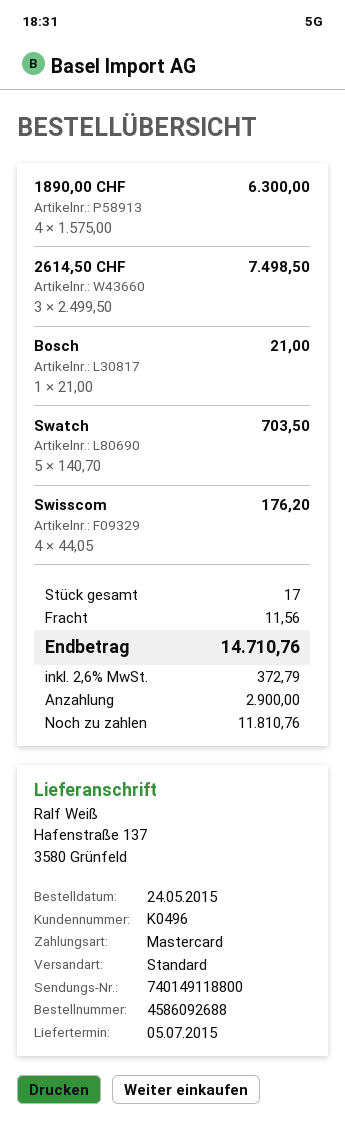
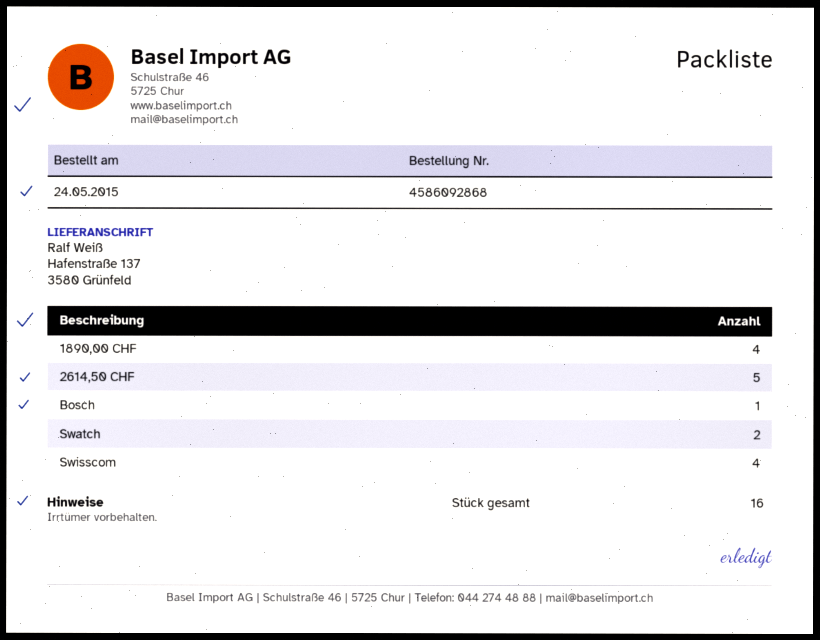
order number: 4586092688 -> 4586092868
2614,50 CHF: 3 -> 5
Swatch: 5 -> 2
total quantity: 17 -> 16

